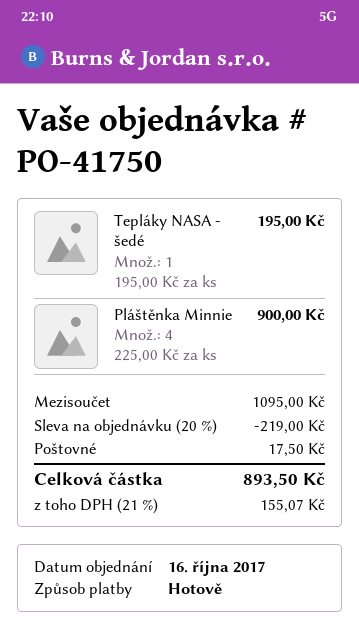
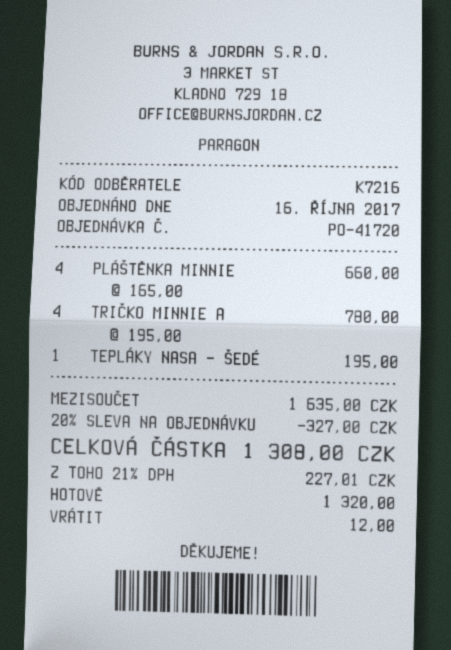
order number: PO-41750 -> PO-41720
Pláštěnka Minnie: 4 x 225.00 = 900.00 -> 4 x 165.00 = 660.00
TRIČKO MINNIE A: none -> 4 x 195.00 = 780.00
subtotal: 1095.00 -> 1635.00
discount: 20% = 219.00 -> 20% = 327.00
shipping: 17.50 -> none
tax: 21% = 155.07 -> 21% = 227.01
total: 893.50 -> 1308.00

